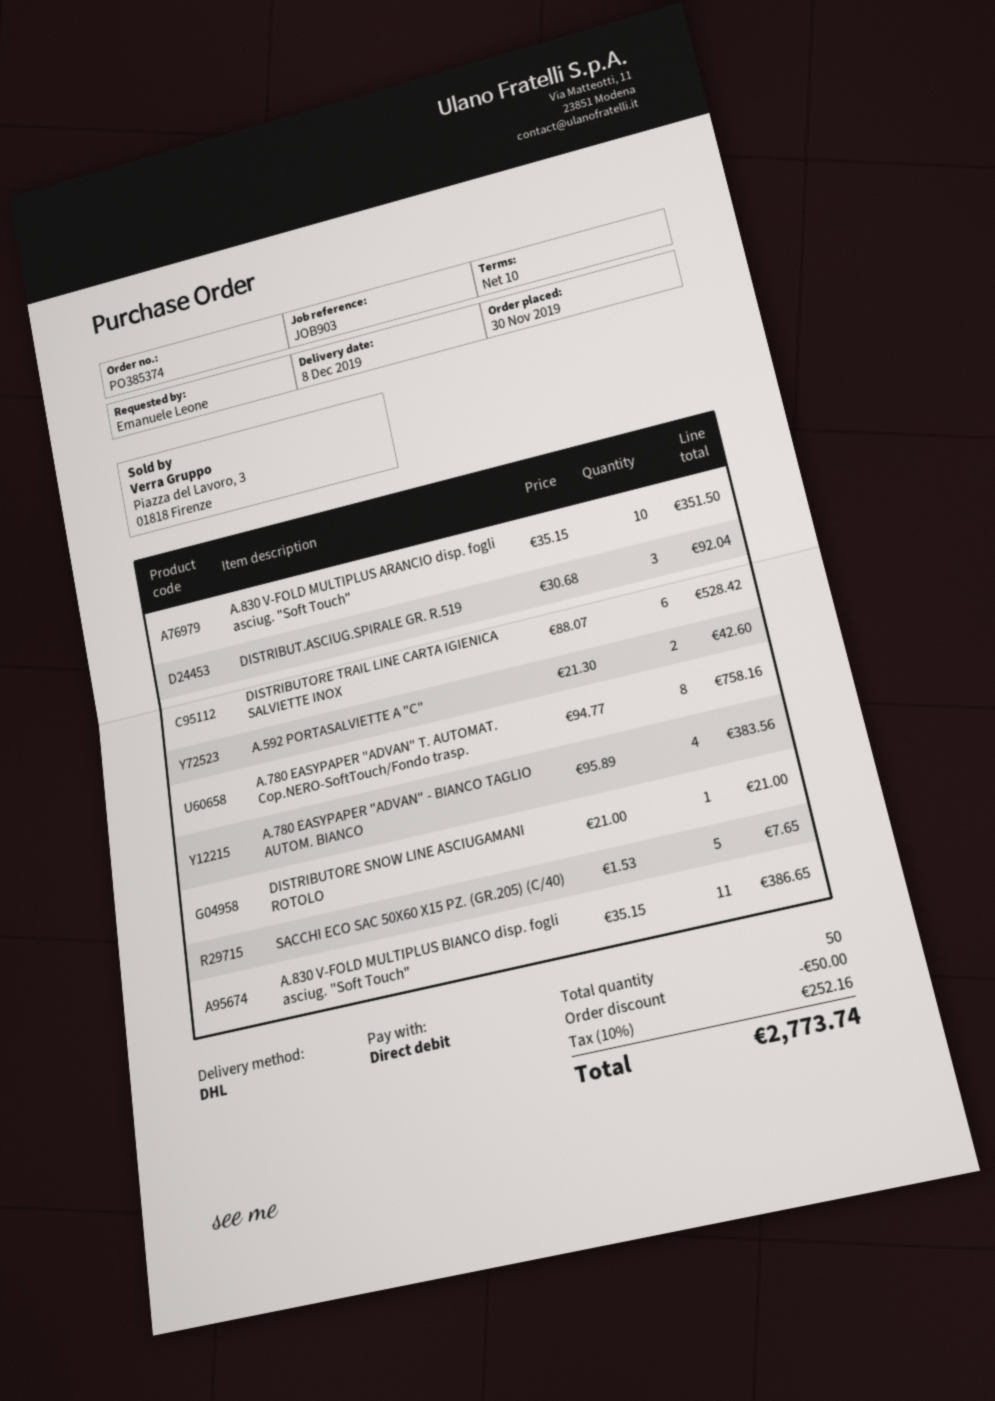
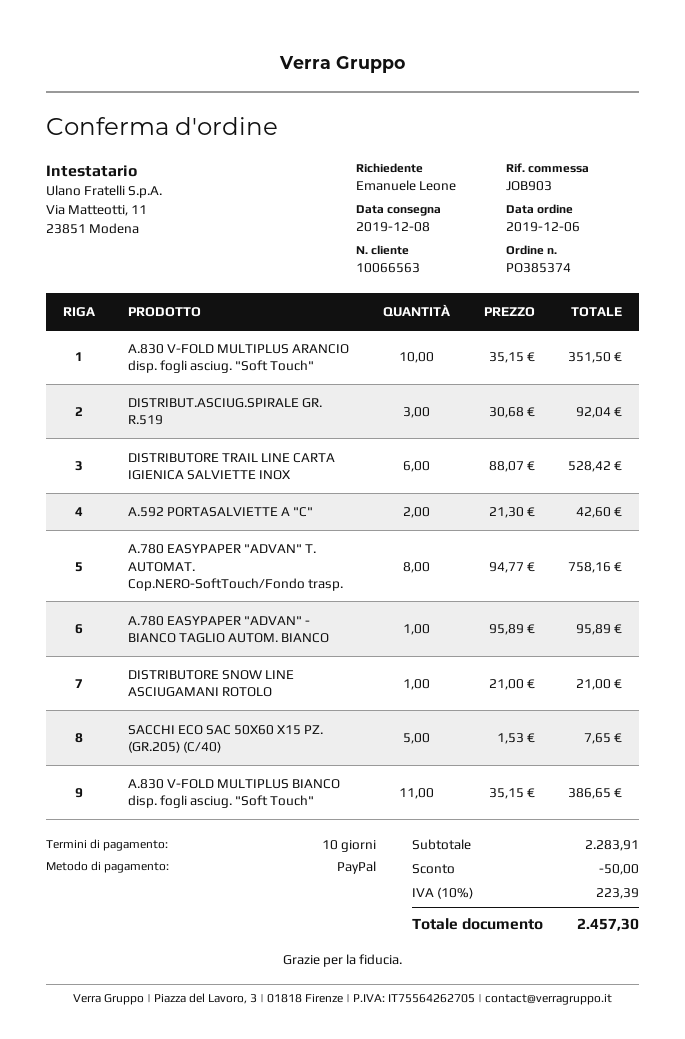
order date: 2019-11-30 -> 2019-12-06
payment method: direct debit -> PayPal
A.780 EASYPAPER "ADVAN" - BIANCO TAGLIO AUTOM. BIANCO: 4 x 95.89 = 383.56 -> 1 x 95.89 = 95.89
tax: 10% = 252.16 -> 10% = 223.39
total: 2773.74 -> 2457.30

